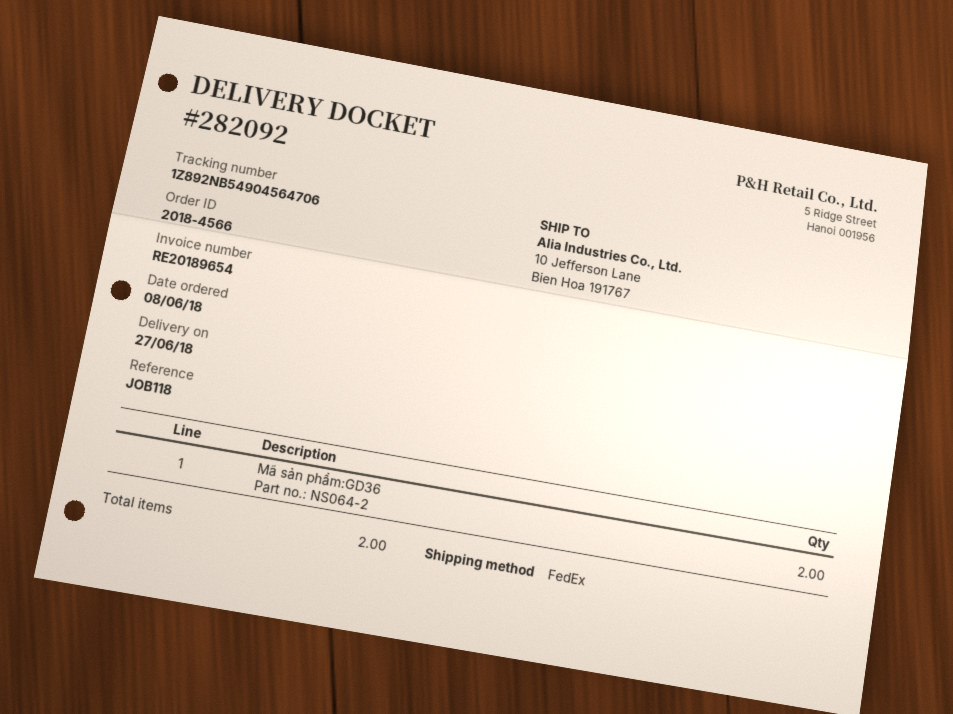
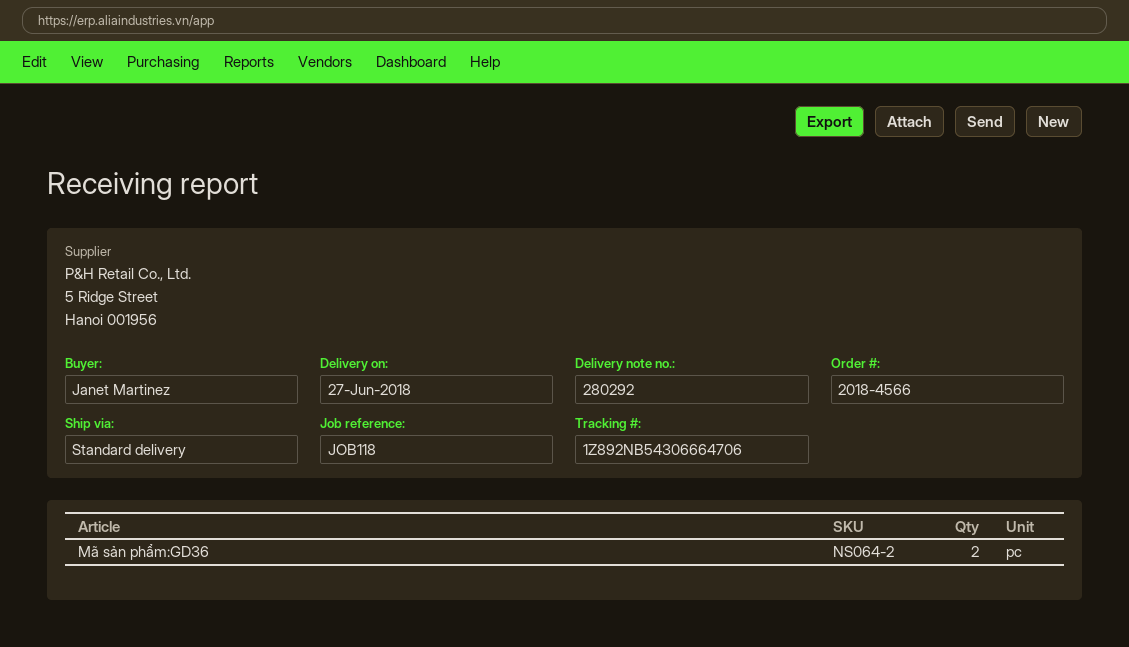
delivery note number: 282092 -> 280292
shipping method: FedEx -> standard
tracking number: 1Z892NB54904564706 -> 1Z892NB54306664706

